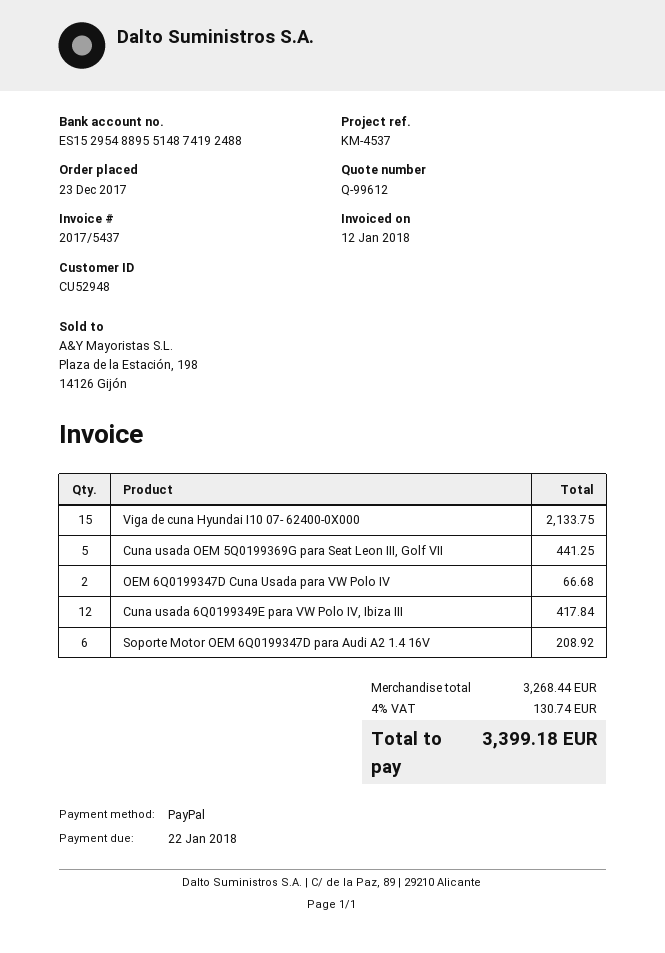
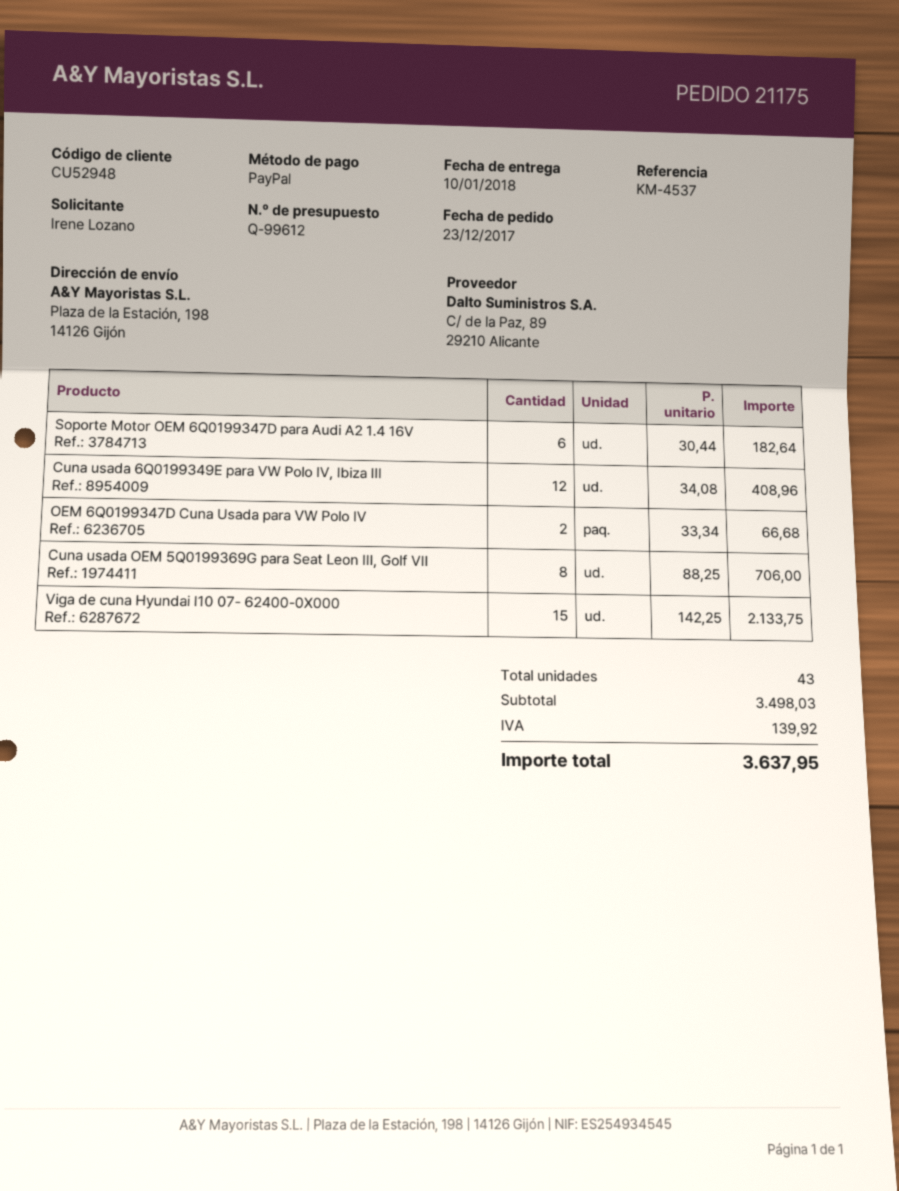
Cuna usada OEM 5Q0199369G para Seat Leon III, Golf VII: 5 for 441.25 -> 8 for 706.00
Cuna usada 6Q0199349E para VW Polo IV, Ibiza III: 12 for 417.84 -> 12 for 408.96
Soporte Motor OEM 6Q0199347D para Audi A2 1.4 16V: 6 for 208.92 -> 6 for 182.64
subtotal: 3268.44 -> 3498.03
tax: 130.74 -> 139.92
total: 3399.18 -> 3637.95

